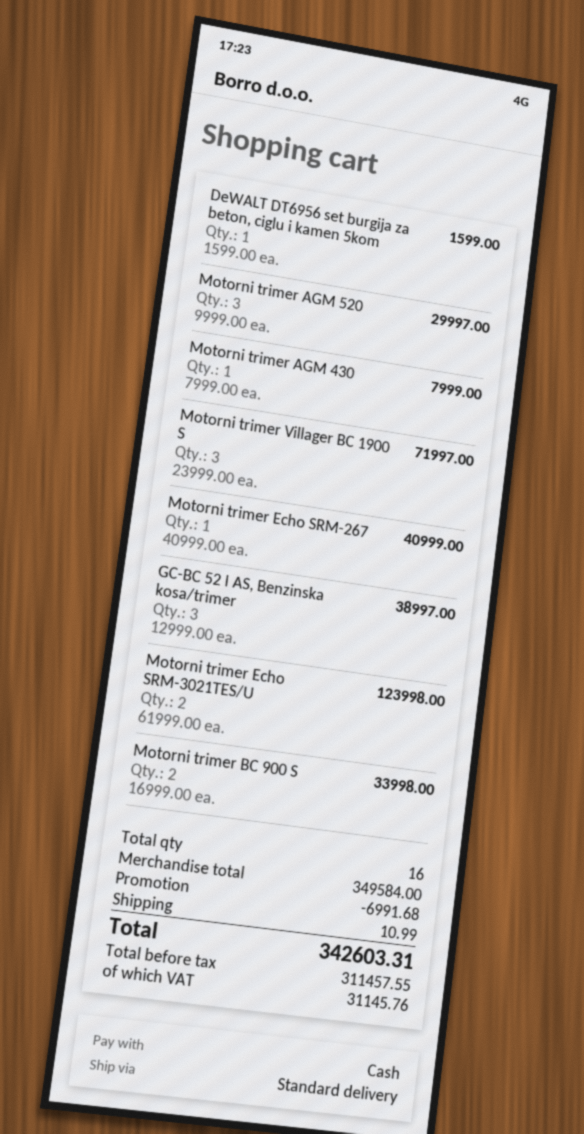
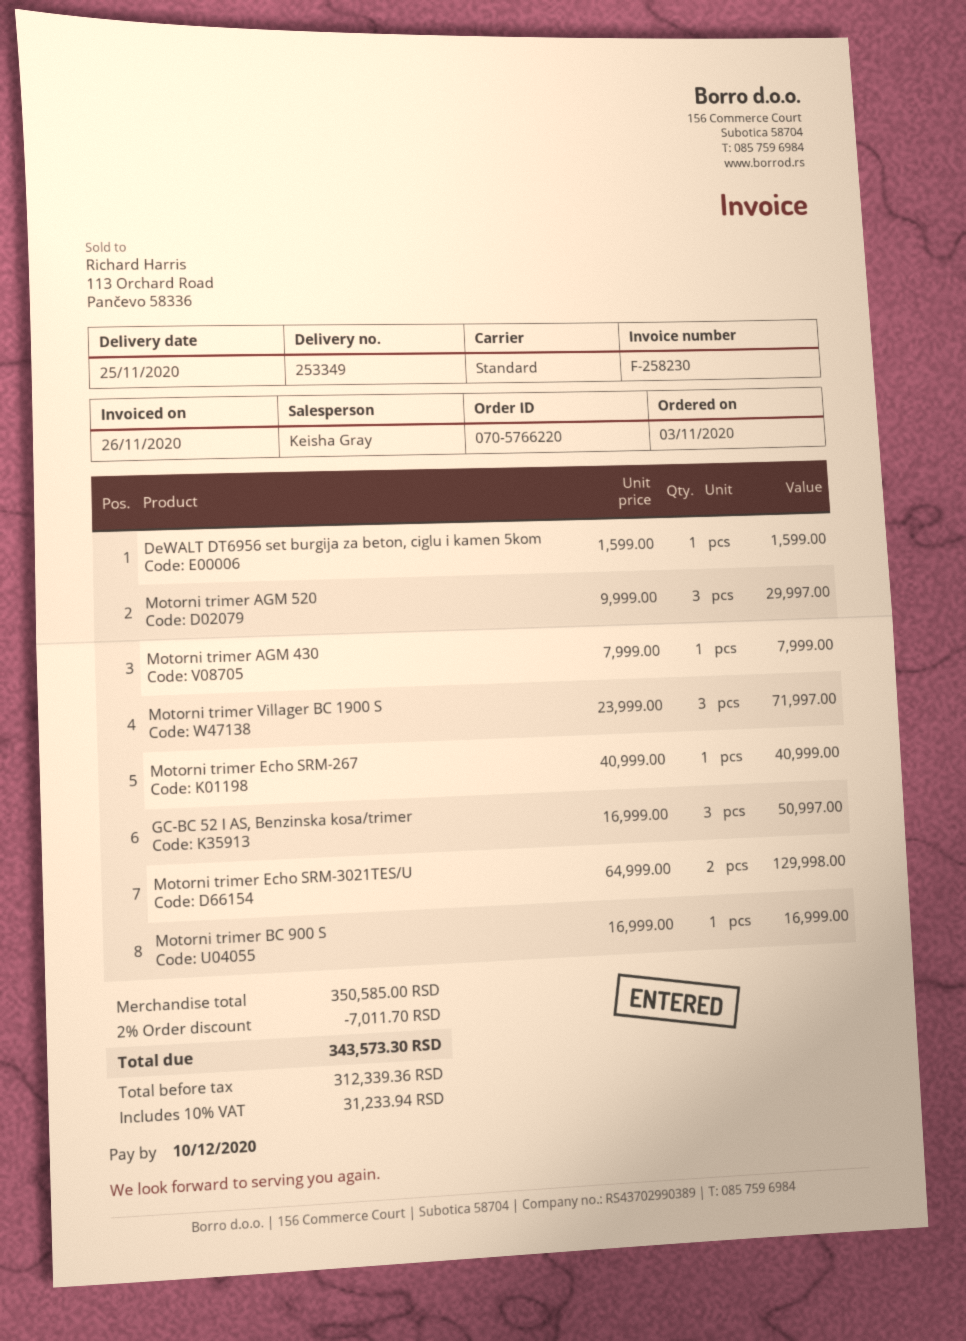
GC-BC 52 I AS, Benzinska kosa/trimer: 3 x 12999.00 = 38997.00 -> 3 x 16999.00 = 50997.00
Motorni trimer Echo SRM-3021TES/U: 2 x 61999.00 = 123998.00 -> 2 x 64999.00 = 129998.00
Motorni trimer BC 900 S: 2 x 16999.00 = 33998.00 -> 1 x 16999.00 = 16999.00
subtotal: 349584.00 -> 350585.00
discount: 6991.68 -> 7011.70
shipping: 10.99 -> none
net: 311457.55 -> 312339.36
tax: 31145.76 -> 31233.94
total: 342603.31 -> 343573.30

